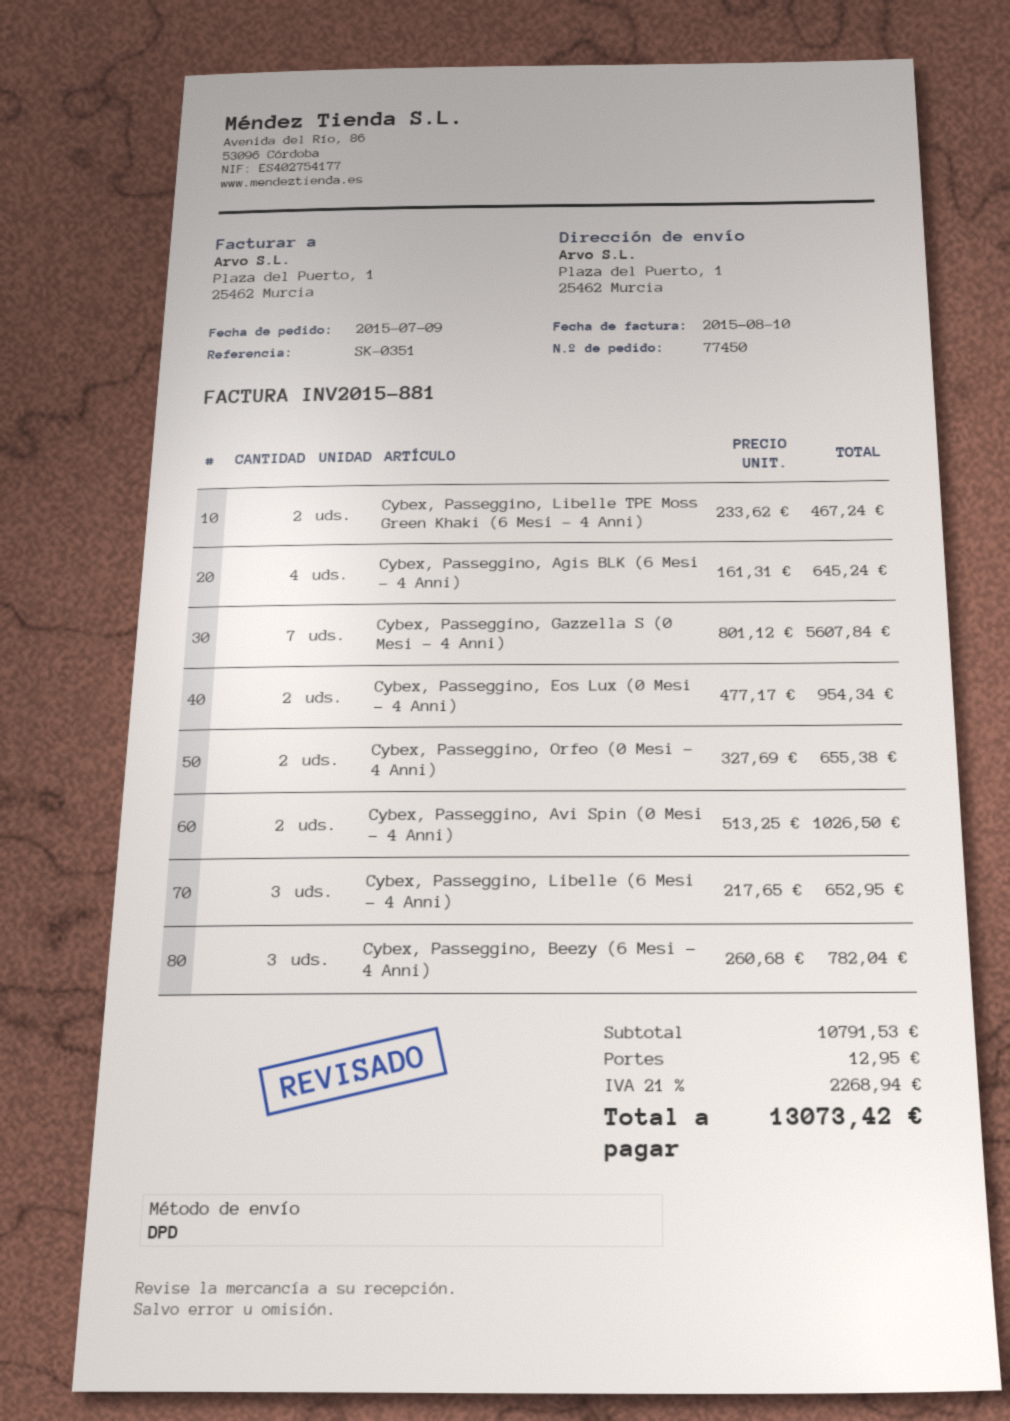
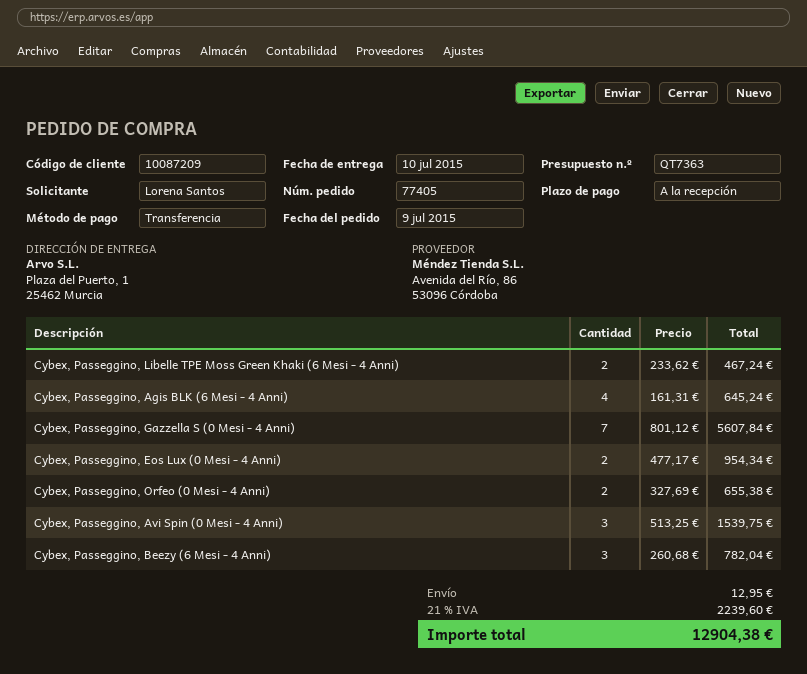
order number: 77450 -> 77405
Cybex, Passeggino, Avi Spin (0 Mesi - 4 Anni): 2 x 513.25 = 1026.50 -> 3 x 513.25 = 1539.75
Cybex, Passeggino, Libelle (6 Mesi - 4 Anni): 3 x 217.65 = 652.95 -> none
tax: 21% = 2268.94 -> 21% = 2239.60
total: 13073.42 -> 12904.38

